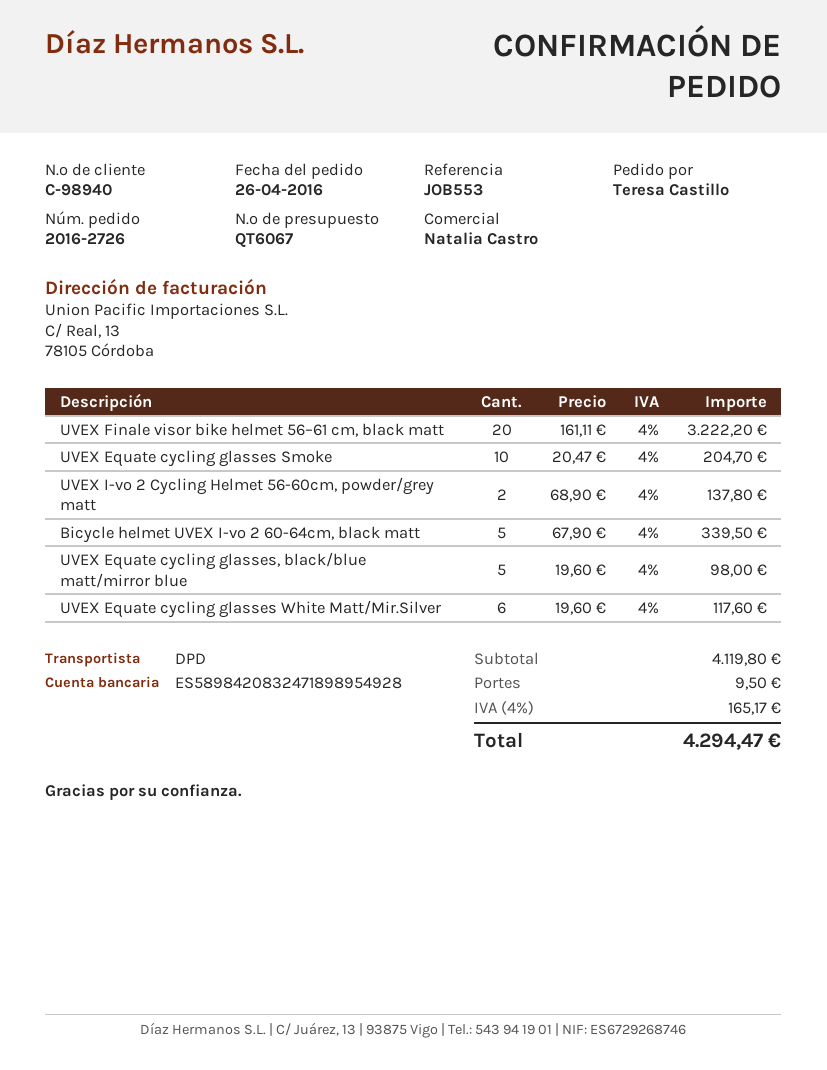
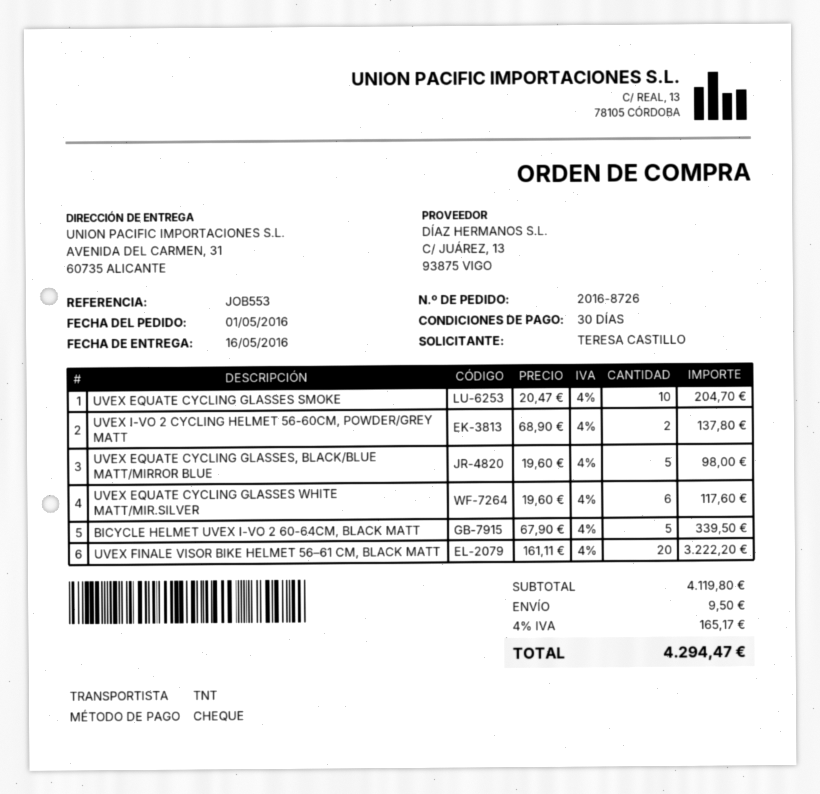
order number: 2016-2726 -> 2016-8726
order date: 2016-04-26 -> 2016-05-01
shipping method: DPD -> TNT

